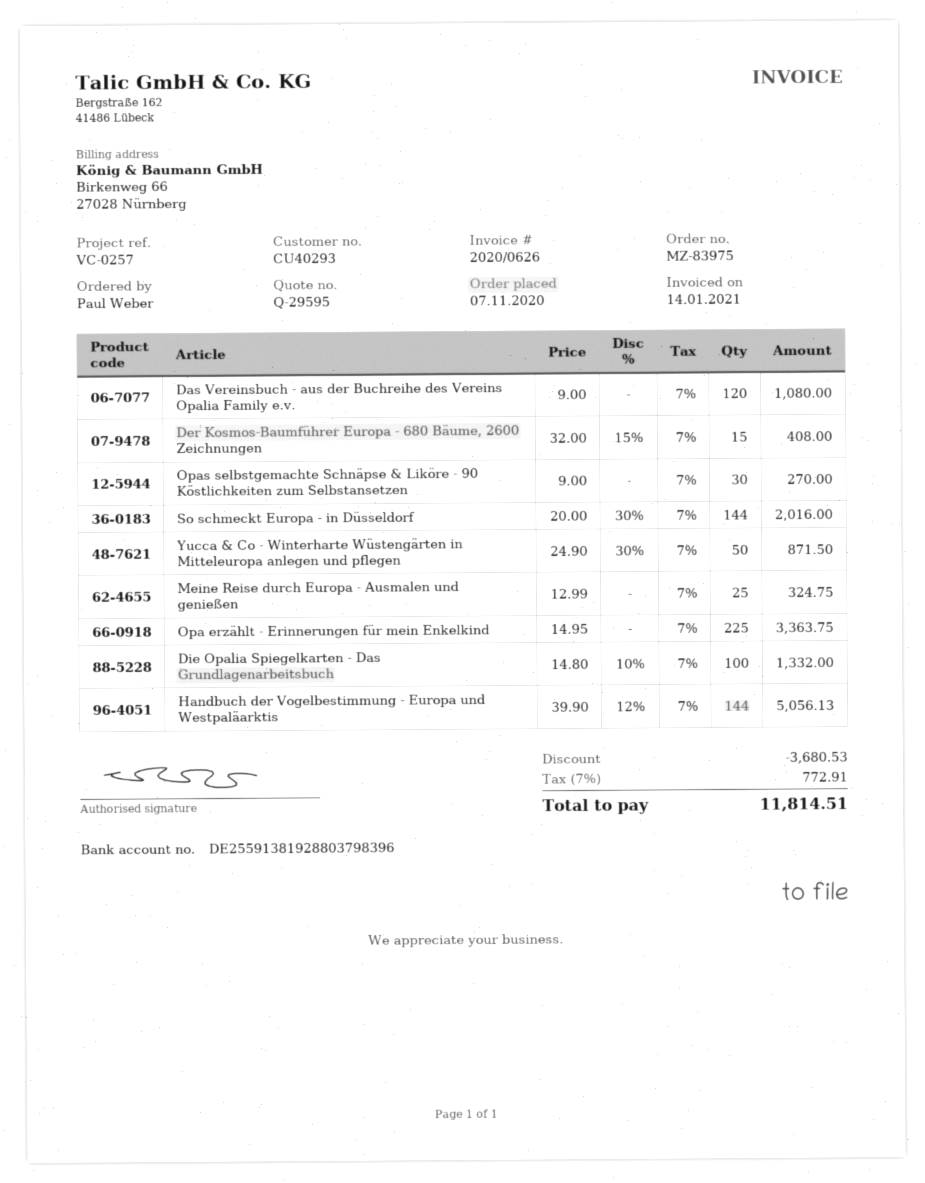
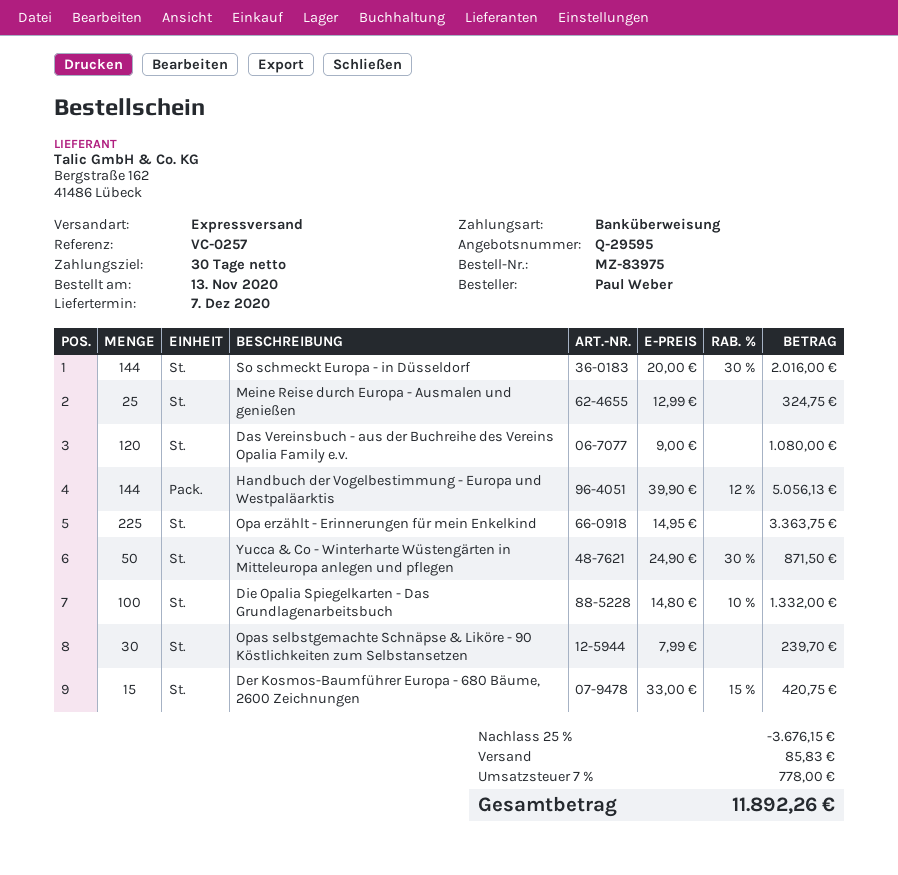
order date: 2020-11-07 -> 2020-11-13
Der Kosmos-Baumführer Europa - 680 Bäume, 2600 Zeichnungen: 15 x 32.00 - 15% = 408.00 -> 15 x 33.00 - 15% = 420.75
Opas selbstgemachte Schnäpse & Liköre - 90 Köstlichkeiten zum Selbstansetzen: 30 x 9.00 = 270.00 -> 30 x 7.99 = 239.70
discount: 3680.53 -> 3676.15
shipping: none -> 85.83
tax: 7% = 772.91 -> 7% = 778.00
total: 11814.51 -> 11892.26

